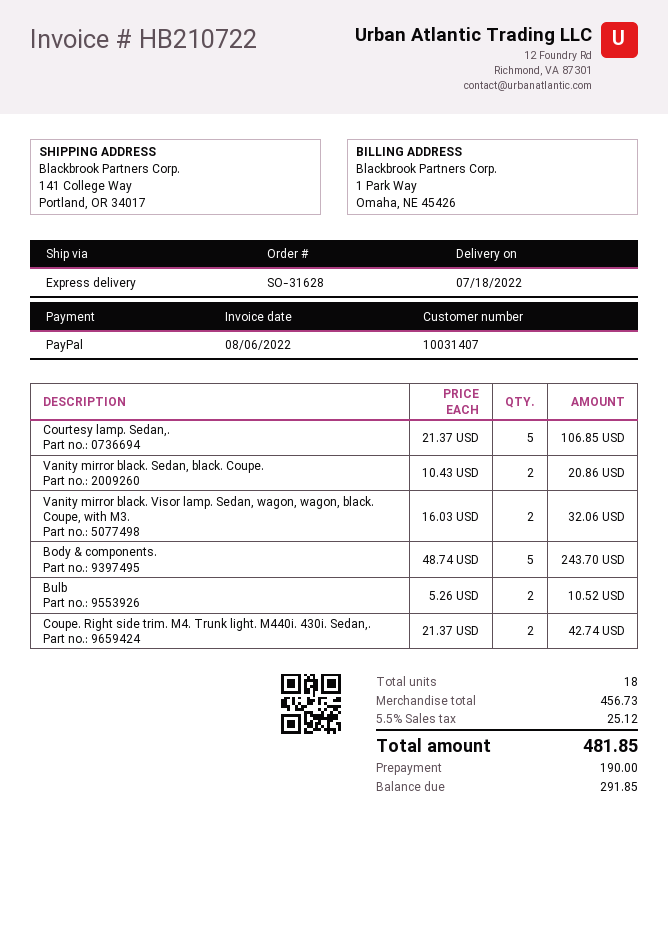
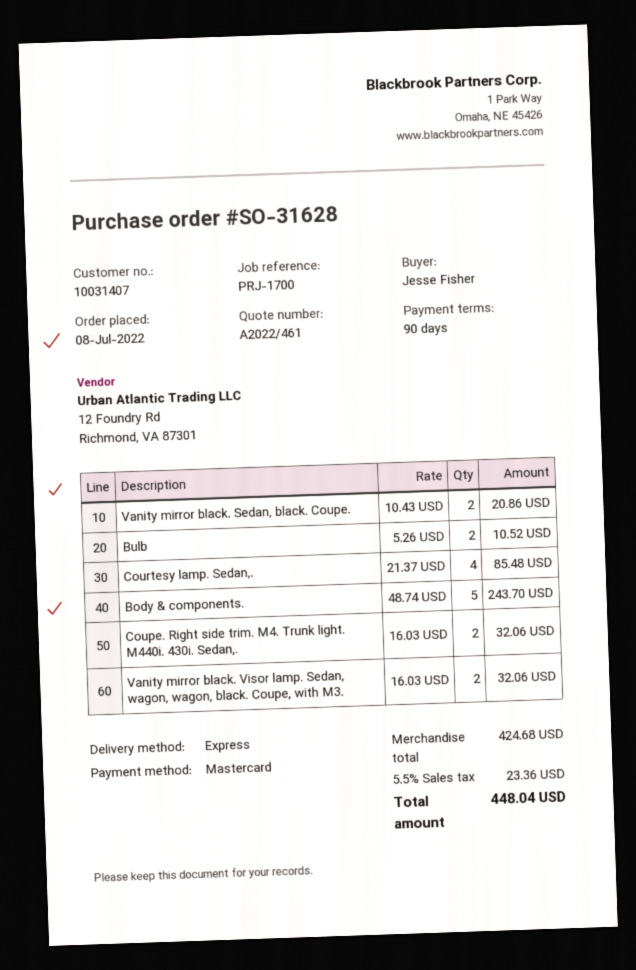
payment method: PayPal -> Mastercard
Courtesy lamp. Sedan,.: 5 x 21.37 = 106.85 -> 4 x 21.37 = 85.48
Coupe. Right side trim. M4. Trunk light. M440i. 430i. Sedan,.: 2 x 21.37 = 42.74 -> 2 x 16.03 = 32.06
subtotal: 456.73 -> 424.68
tax: 5.5% = 25.12 -> 5.5% = 23.36
total: 481.85 -> 448.04

